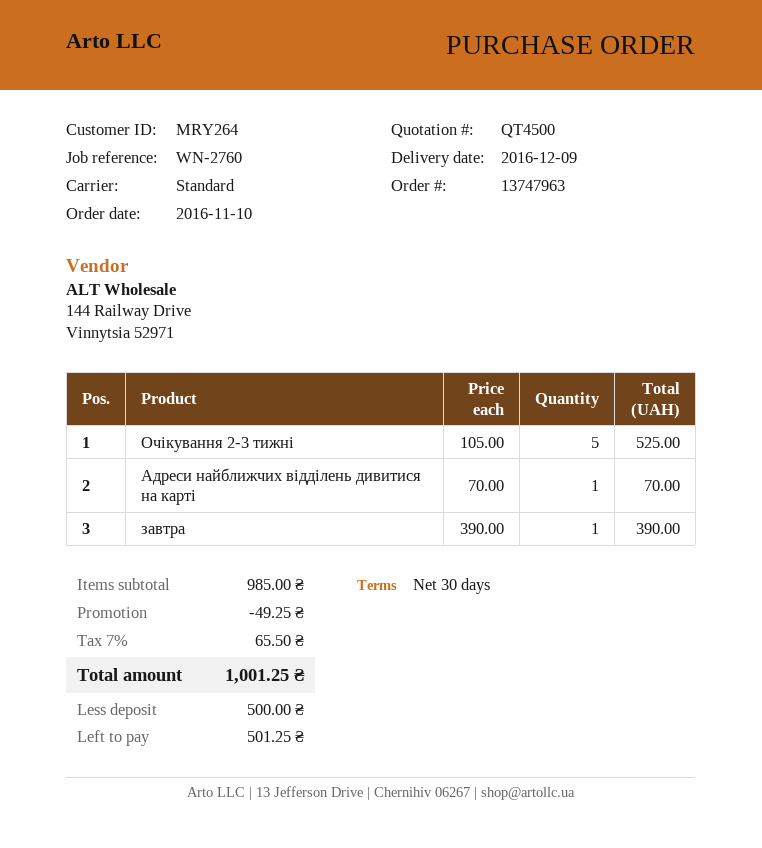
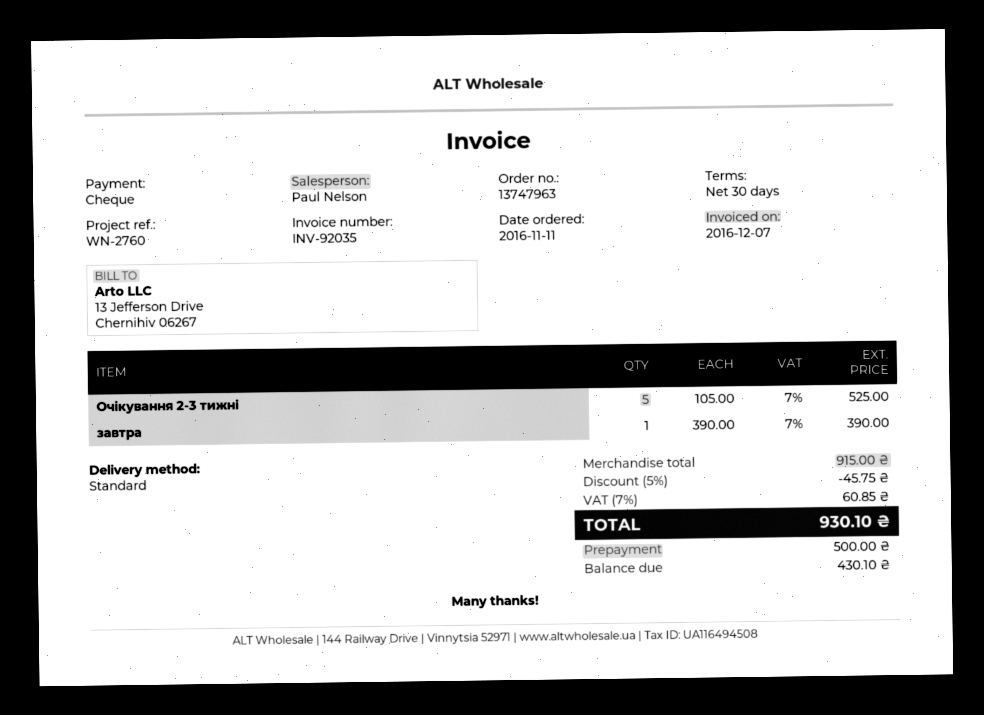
order date: 2016-11-10 -> 2016-11-11
Адреси найближчих відділень дивитися на карті: 1 x 70.00 = 70.00 -> none
subtotal: 985.00 -> 915.00
discount: 49.25 -> 45.75
tax: 7% = 65.50 -> 7% = 60.85
total: 1001.25 -> 930.10
balance: 501.25 -> 430.10

